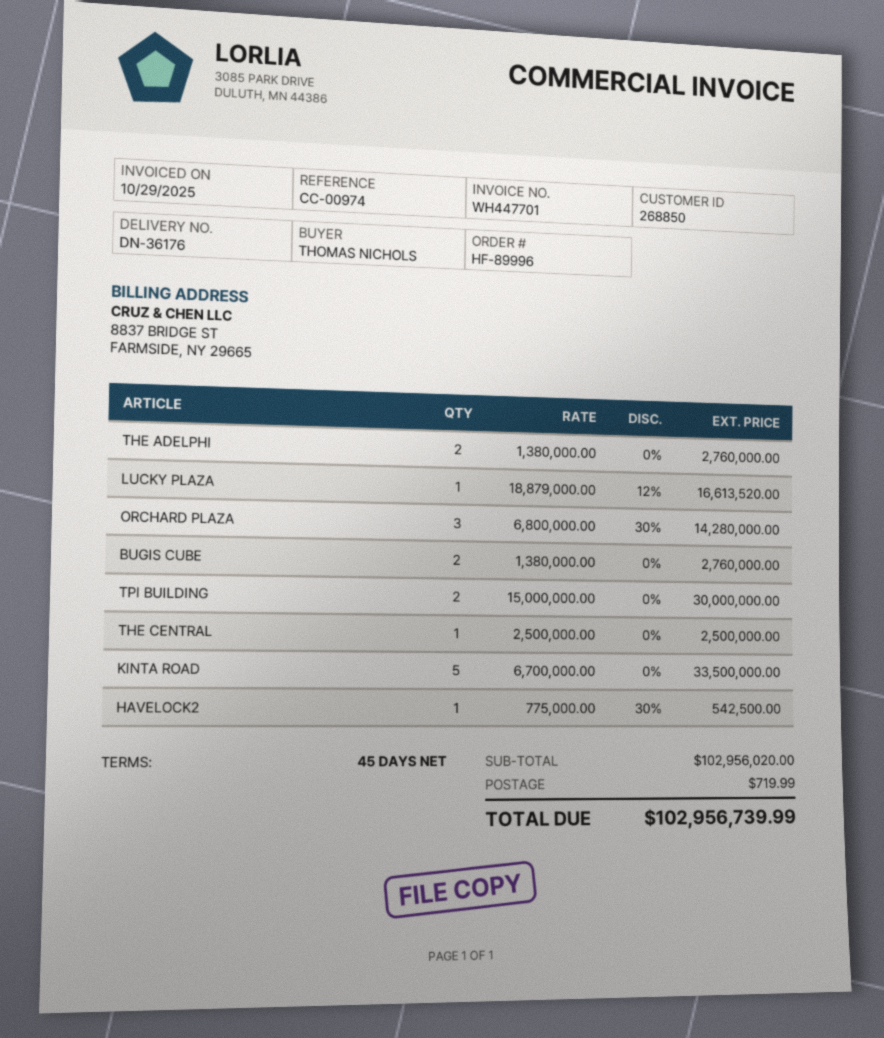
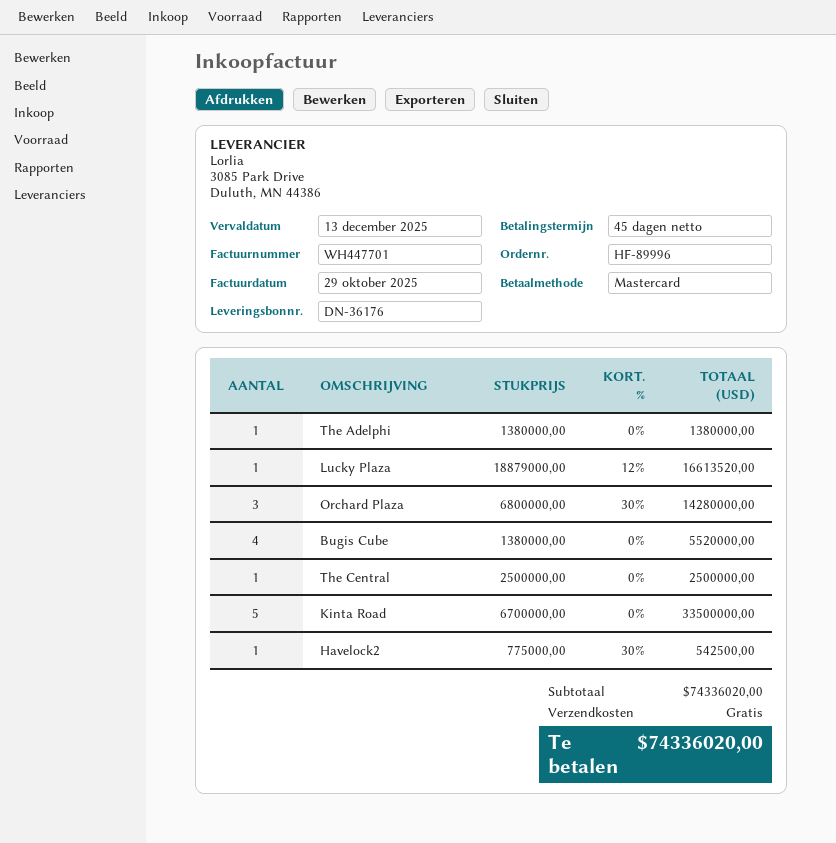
THE ADELPHI: 2 x 1380000.00 = 2760000.00 -> 1 x 1380000.00 = 1380000.00
BUGIS CUBE: 2 x 1380000.00 = 2760000.00 -> 4 x 1380000.00 = 5520000.00
TPI BUILDING: 2 x 15000000.00 = 30000000.00 -> none
subtotal: 102956020.00 -> 74336020.00
shipping: 719.99 -> 0.00
total: 102956739.99 -> 74336020.00

